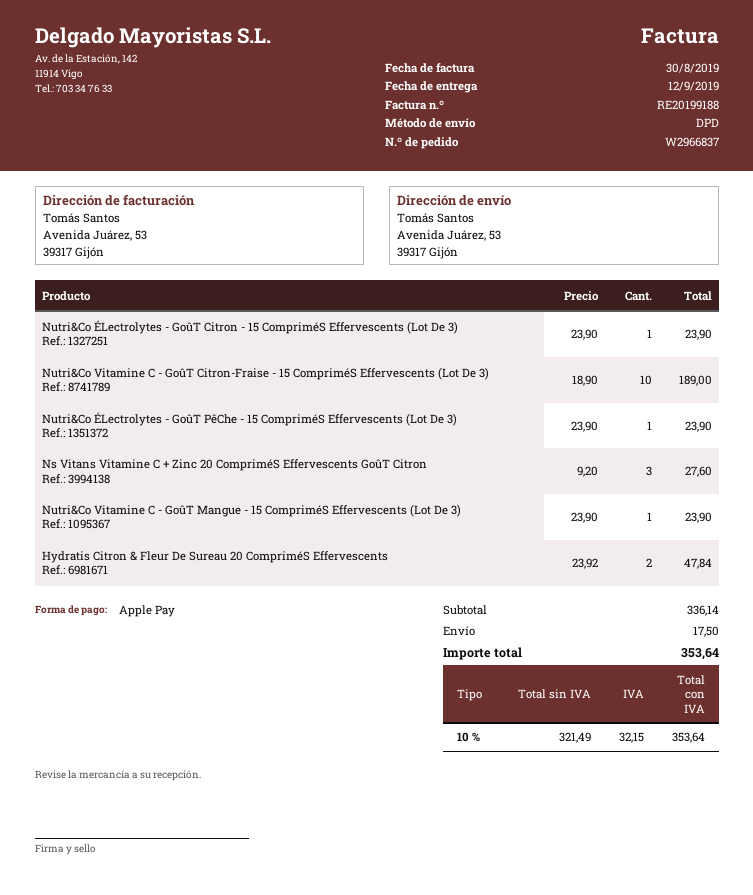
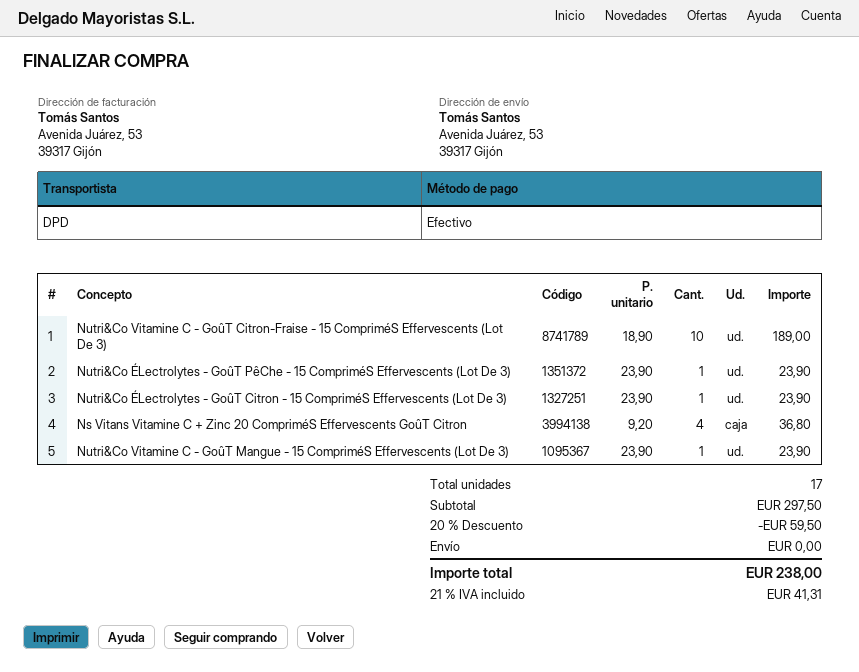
payment method: Apple Pay -> cash
Ns Vitans Vitamine C + Zinc 20 CompriméS Effervescents GoûT Citron: 3 x 9.20 = 27.60 -> 4 x 9.20 = 36.80
Hydratis Citron & Fleur De Sureau 20 CompriméS Effervescents: 2 x 23.92 = 47.84 -> none
subtotal: 336.14 -> 297.50
discount: none -> 20% = 59.50
shipping: 17.50 -> 0.00
tax: 10% = 32.15 -> 21% = 41.31
total: 353.64 -> 238.00

